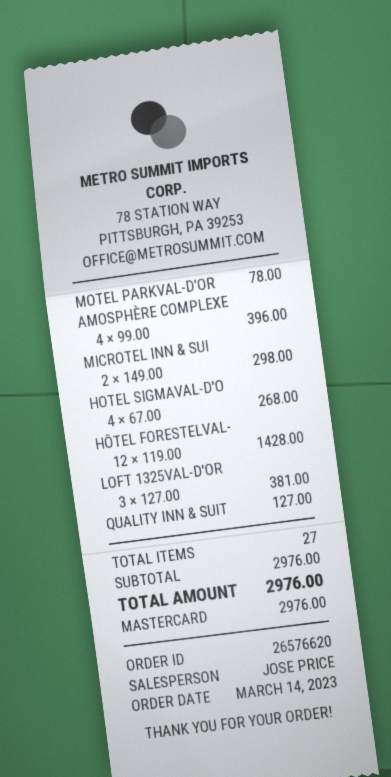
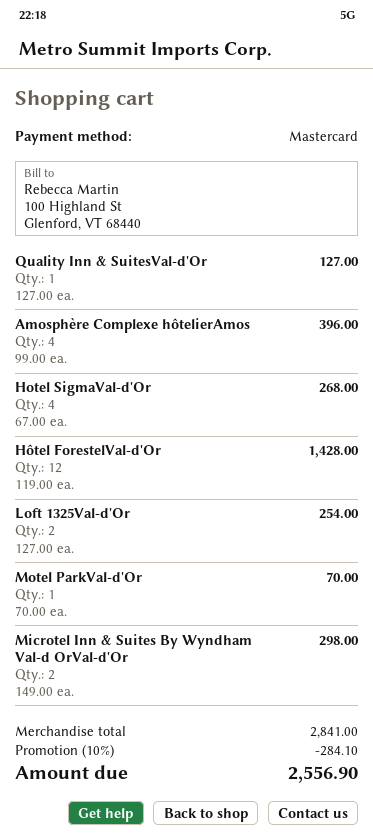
MOTEL PARKVAL-D'OR: 1 x 78.00 = 78.00 -> 1 x 70.00 = 70.00
LOFT 1325VAL-D'OR: 3 x 127.00 = 381.00 -> 2 x 127.00 = 254.00
subtotal: 2976.00 -> 2841.00
discount: none -> 10% = 284.10
total: 2976.00 -> 2556.90

